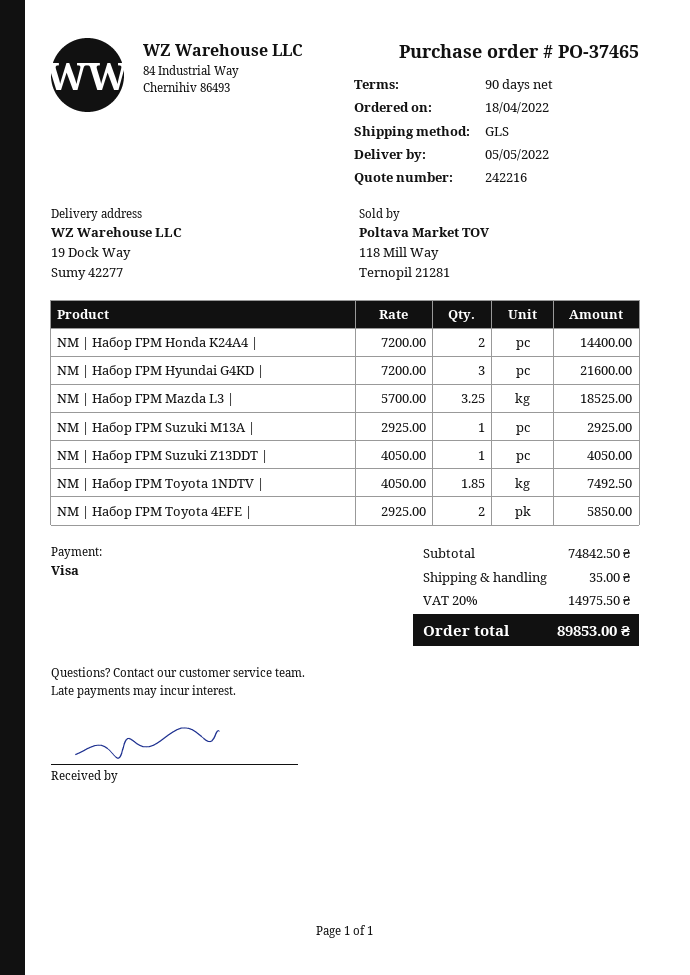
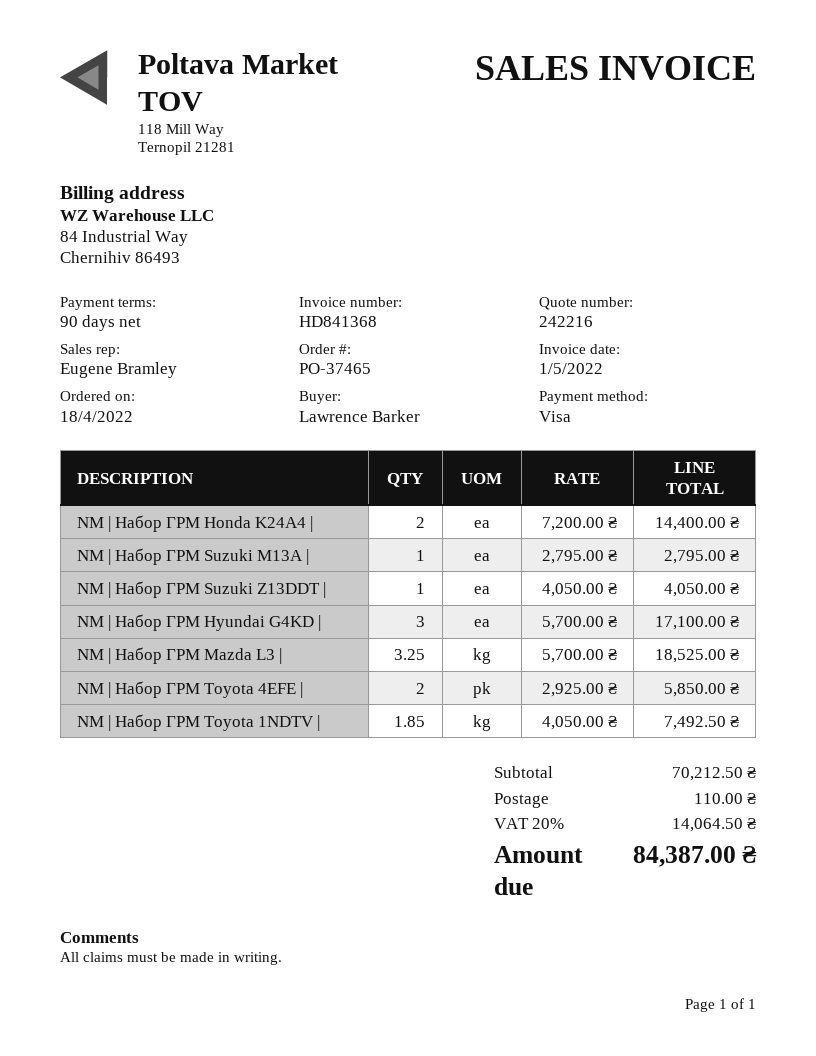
NM | Набор ГРМ Hyundai G4KD |: 3 x 7200.00 = 21600.00 -> 3 x 5700.00 = 17100.00
NM | Набор ГРМ Suzuki M13A |: 1 x 2925.00 = 2925.00 -> 1 x 2795.00 = 2795.00
subtotal: 74842.50 -> 70212.50
shipping: 35.00 -> 110.00
tax: 20% = 14975.50 -> 20% = 14064.50
total: 89853.00 -> 84387.00

